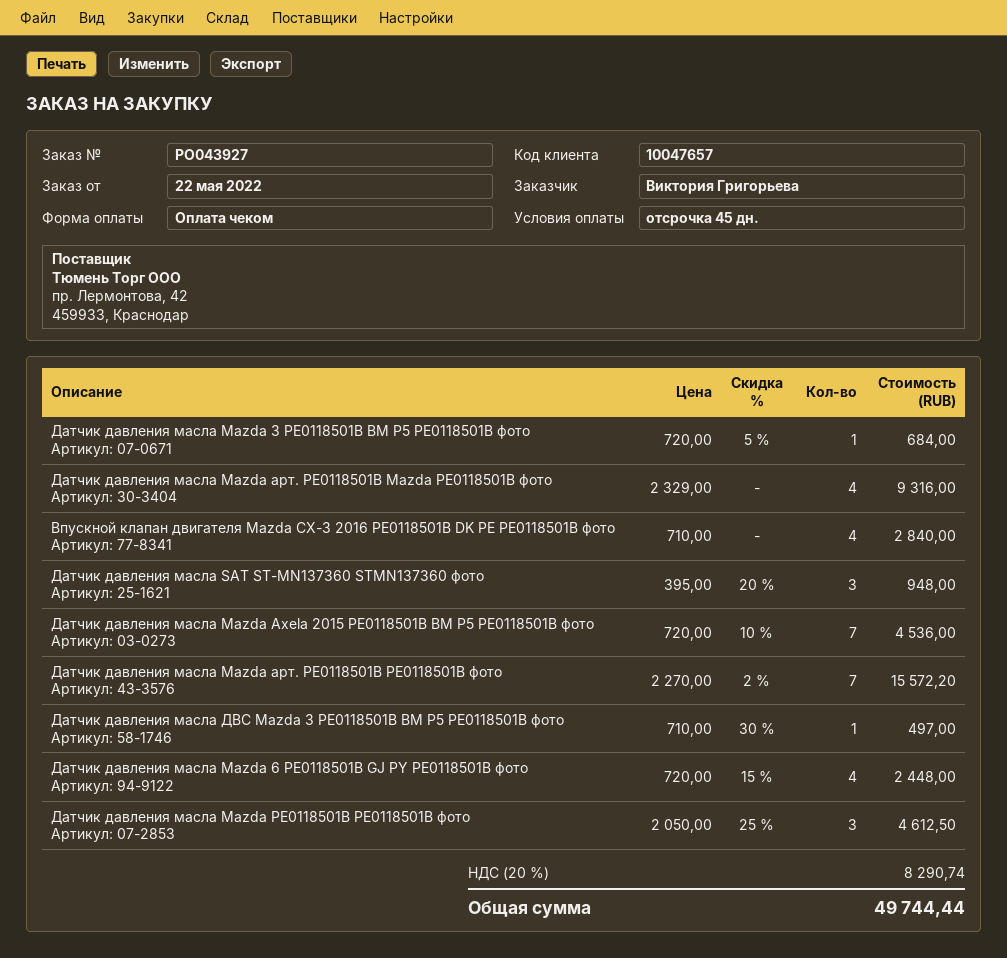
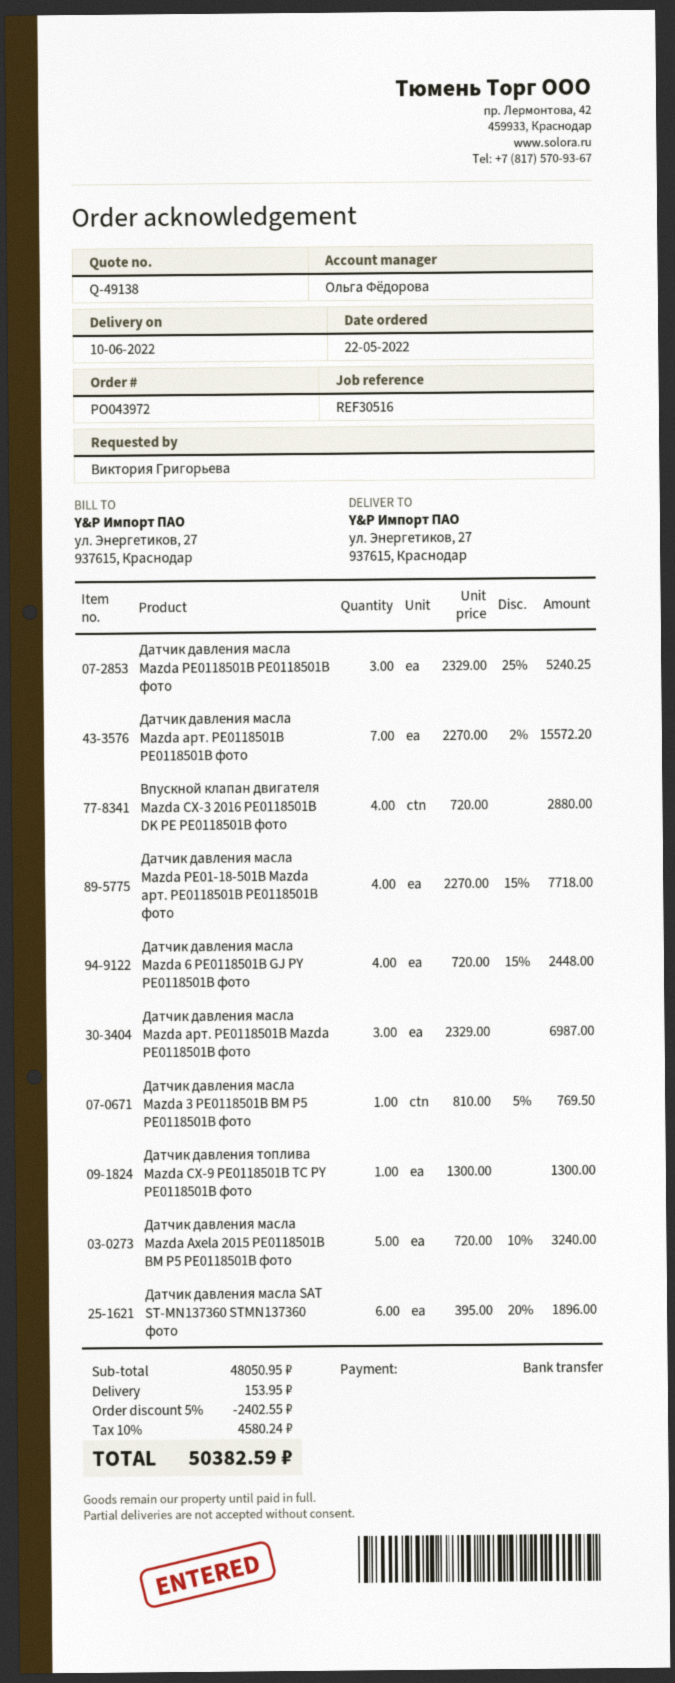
order number: PO043927 -> PO043972
payment method: cheque -> bank transfer
Датчик давления масла Mazda 3 PE0118501B BM P5 PE0118501B фото: 1 x 720.00 - 5% = 684.00 -> 1 x 810.00 - 5% = 769.50
Датчик давления масла Mazda арт. PE0118501B Mazda PE0118501B фото: 4 x 2329.00 = 9316.00 -> 3 x 2329.00 = 6987.00
Впускной клапан двигателя Mazda CX-3 2016 PE0118501B DK PE PE0118501B фото: 4 x 710.00 = 2840.00 -> 4 x 720.00 = 2880.00
Датчик давления масла SAT ST-MN137360 STMN137360 фото: 3 x 395.00 - 20% = 948.00 -> 6 x 395.00 - 20% = 1896.00
Датчик давления масла Mazda Axela 2015 PE0118501B BM P5 PE0118501B фото: 7 x 720.00 - 10% = 4536.00 -> 5 x 720.00 - 10% = 3240.00
Датчик давления масла ДВС Mazda 3 PE0118501B BM P5 PE0118501B фото: 1 x 710.00 - 30% = 497.00 -> none
Датчик давления масла Mazda PE0118501B PE0118501B фото: 3 x 2050.00 - 25% = 4612.50 -> 3 x 2329.00 - 25% = 5240.25
Датчик давления масла Mazda PE01-18-501B Mazda арт. PE0118501B PE0118501B фото: none -> 4 x 2270.00 - 15% = 7718.00
Датчик давления топлива Mazda CX-9 PE0118501B ТС PY PE0118501B фото: none -> 1 x 1300.00 = 1300.00
discount: none -> 5% = 2402.55
shipping: none -> 153.95
tax: 20% = 8290.74 -> 10% = 4580.24
total: 49744.44 -> 50382.59

